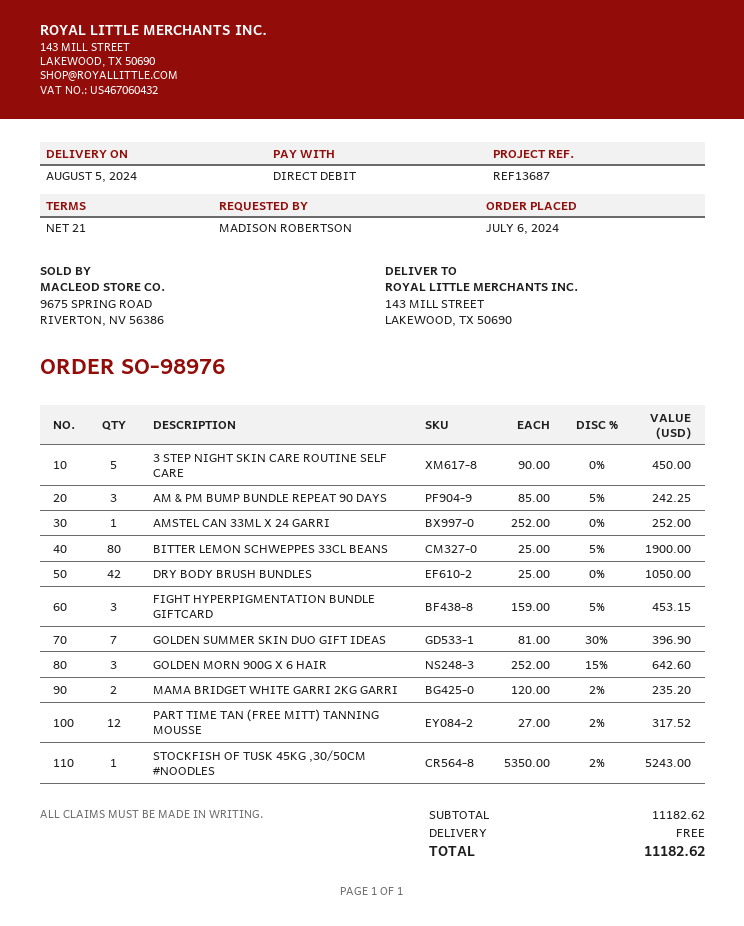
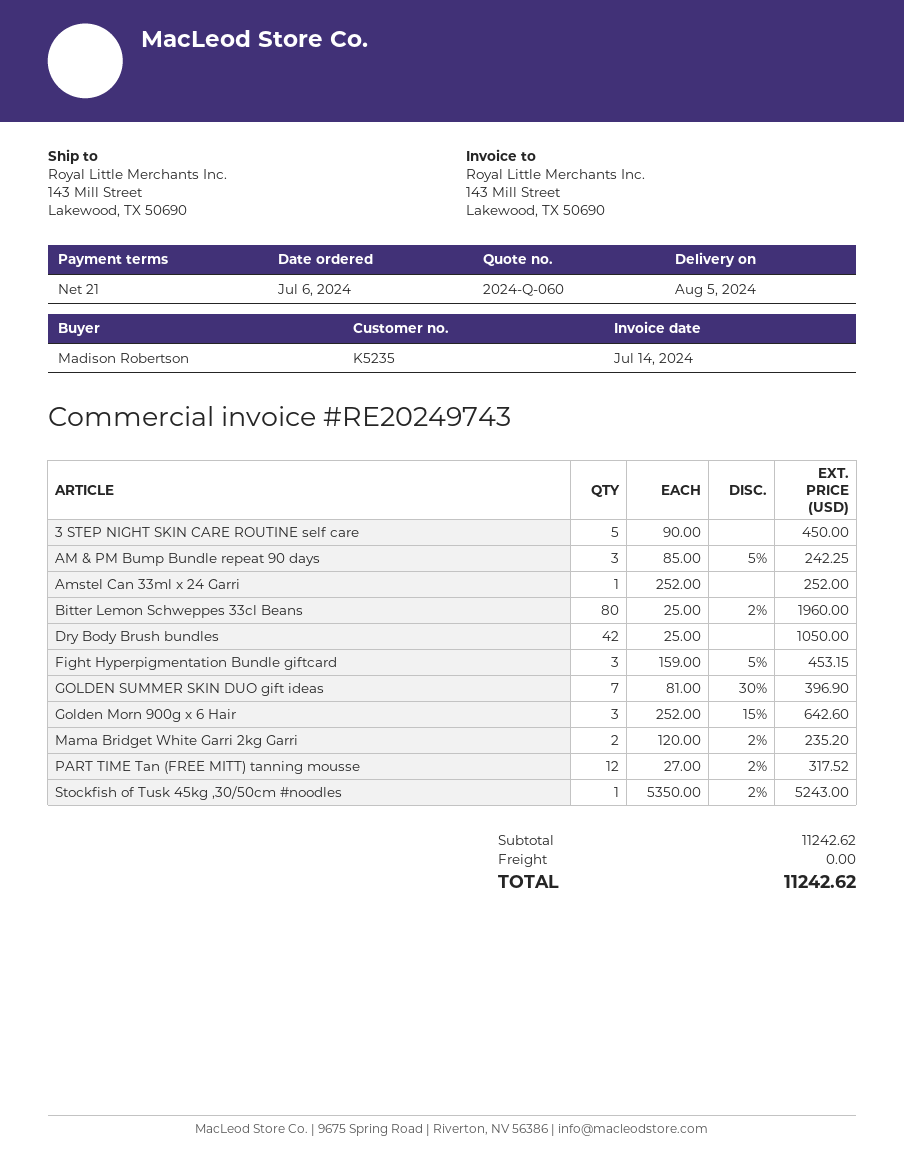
BITTER LEMON SCHWEPPES 33CL BEANS: 80 x 25.00 - 5% = 1900.00 -> 80 x 25.00 - 2% = 1960.00
subtotal: 11182.62 -> 11242.62
total: 11182.62 -> 11242.62

